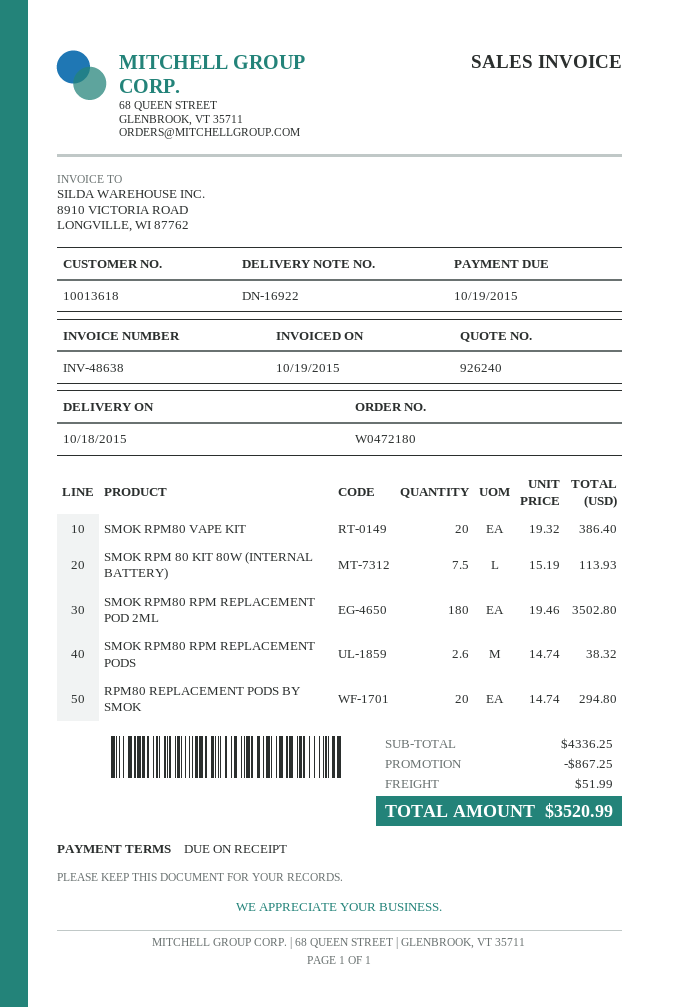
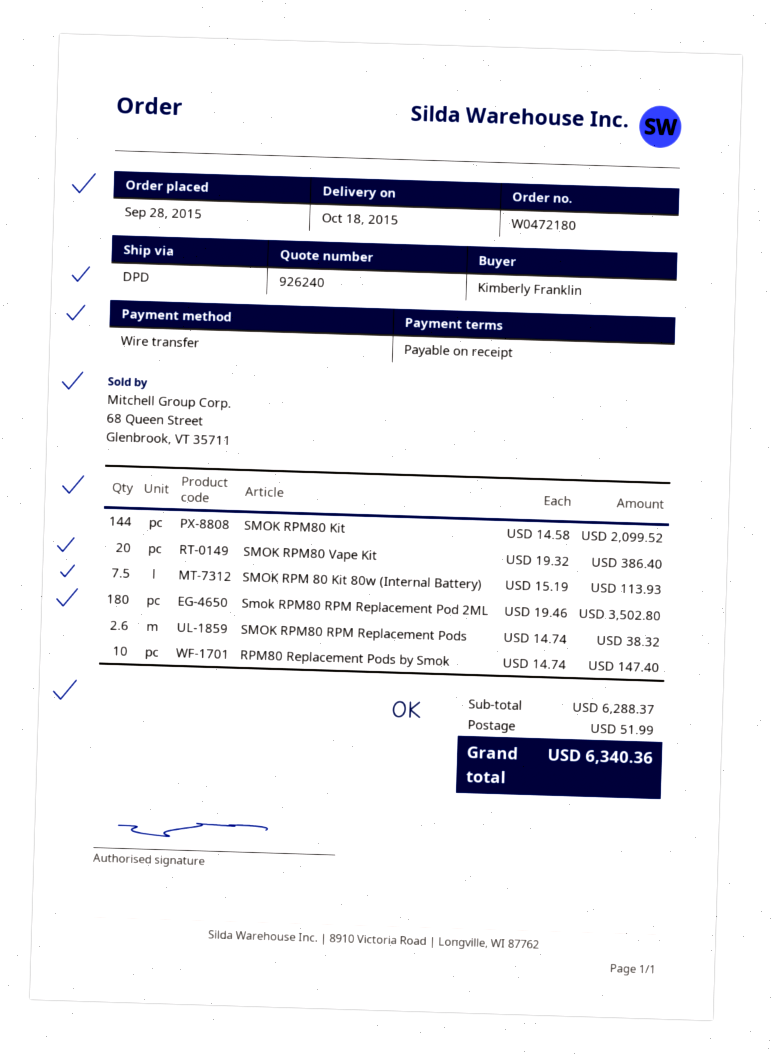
RPM80 REPLACEMENT PODS BY SMOK: 20 x 14.74 = 294.80 -> 10 x 14.74 = 147.40
SMOK RPM80 Kit: none -> 144 x 14.58 = 2099.52
subtotal: 4336.25 -> 6288.37
discount: 867.25 -> none
total: 3520.99 -> 6340.36

